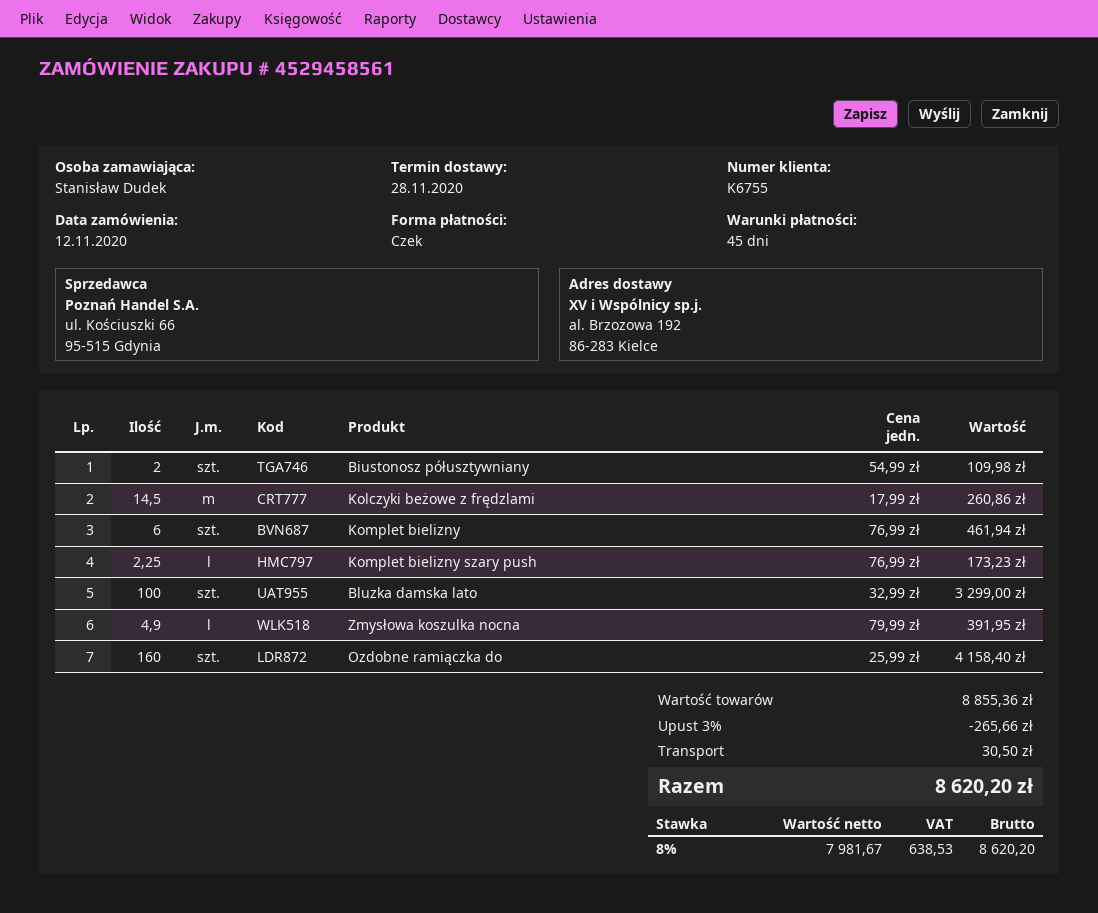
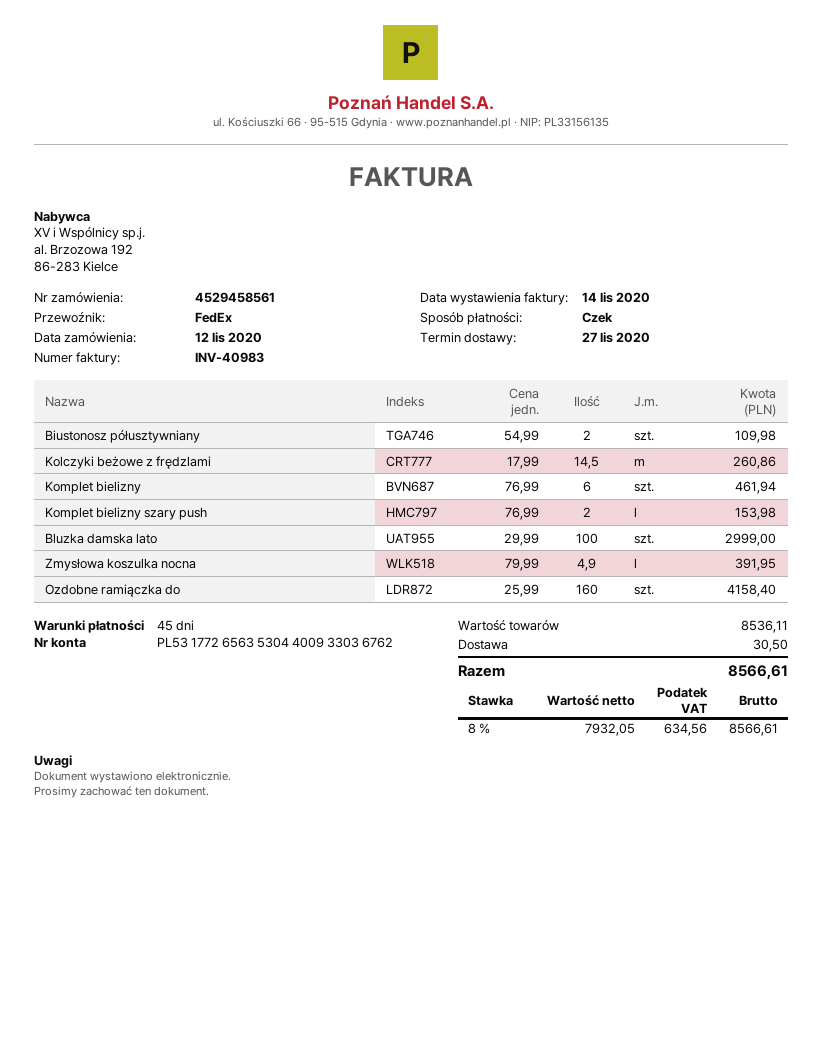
delivery date: 2020-11-28 -> 2020-11-27
Komplet bielizny szary push: 2.25 x 76.99 = 173.23 -> 2 x 76.99 = 153.98
Bluzka damska lato: 100 x 32.99 = 3299.00 -> 100 x 29.99 = 2999.00
subtotal: 8855.36 -> 8536.11
discount: 3% = 265.66 -> none
net: 7981.67 -> 7932.05
tax: 8% = 638.53 -> 8% = 634.56
total: 8620.20 -> 8566.61

